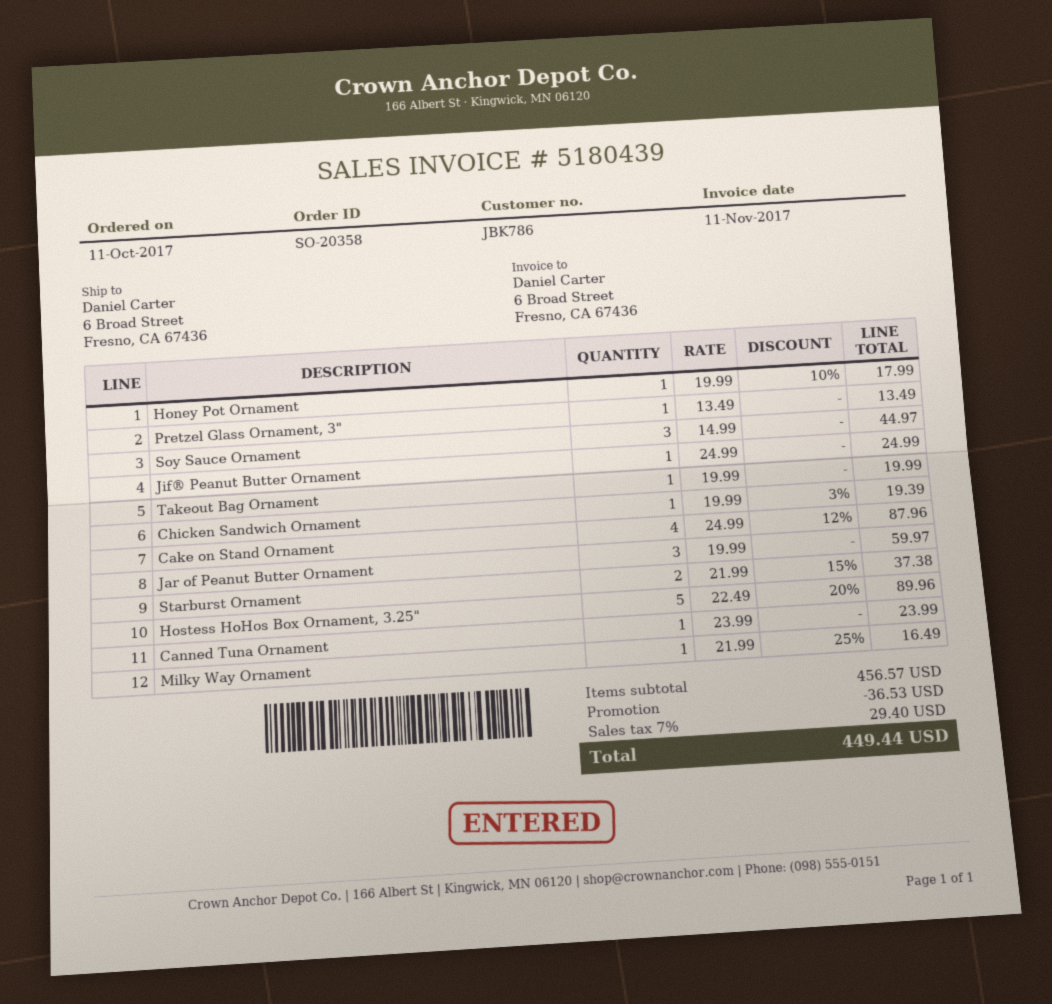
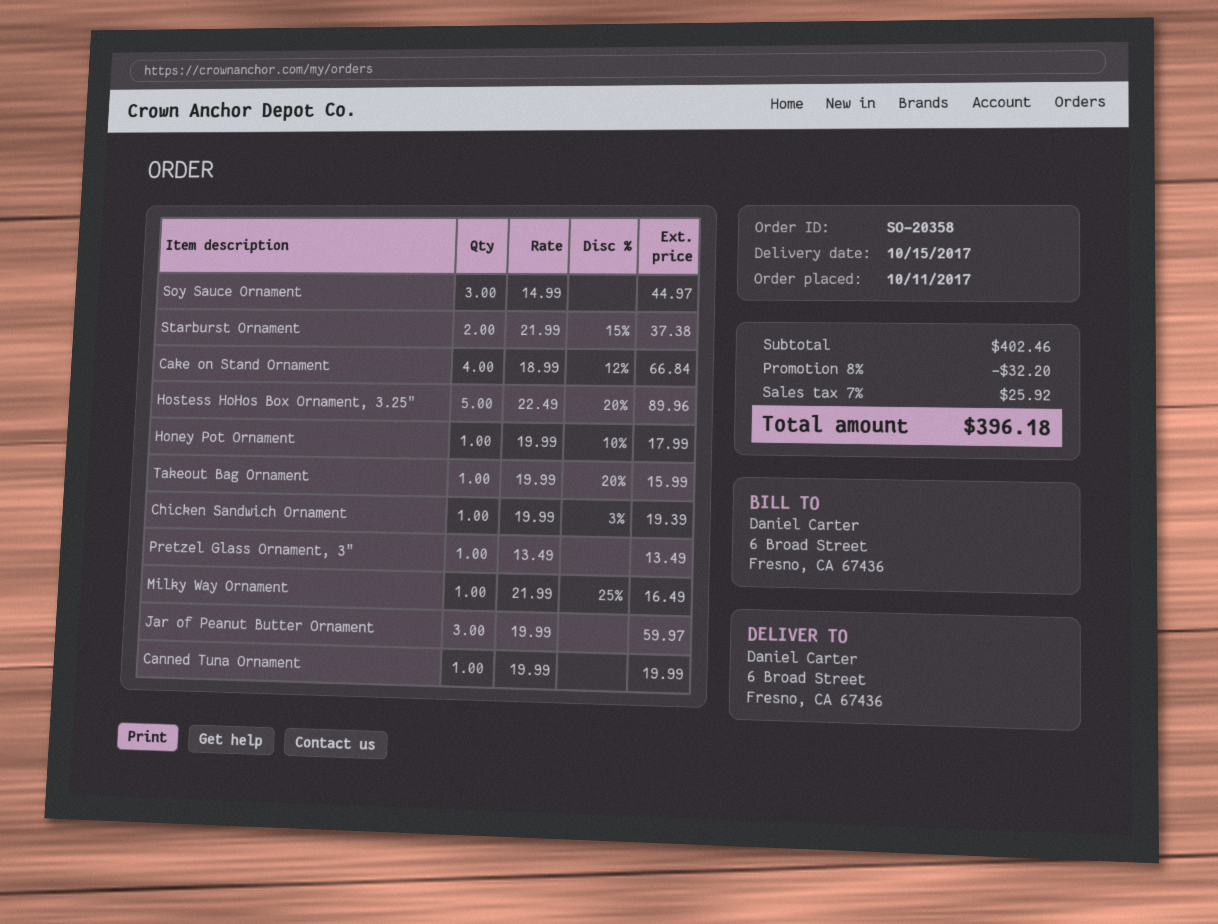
Jif® Peanut Butter Ornament: 1 x 24.99 = 24.99 -> none
Takeout Bag Ornament: 1 x 19.99 = 19.99 -> 1 x 19.99 - 20% = 15.99
Cake on Stand Ornament: 4 x 24.99 - 12% = 87.96 -> 4 x 18.99 - 12% = 66.84
Canned Tuna Ornament: 1 x 23.99 = 23.99 -> 1 x 19.99 = 19.99
subtotal: 456.57 -> 402.46
discount: 36.53 -> 32.20
tax: 7% = 29.40 -> 7% = 25.92
total: 449.44 -> 396.18

